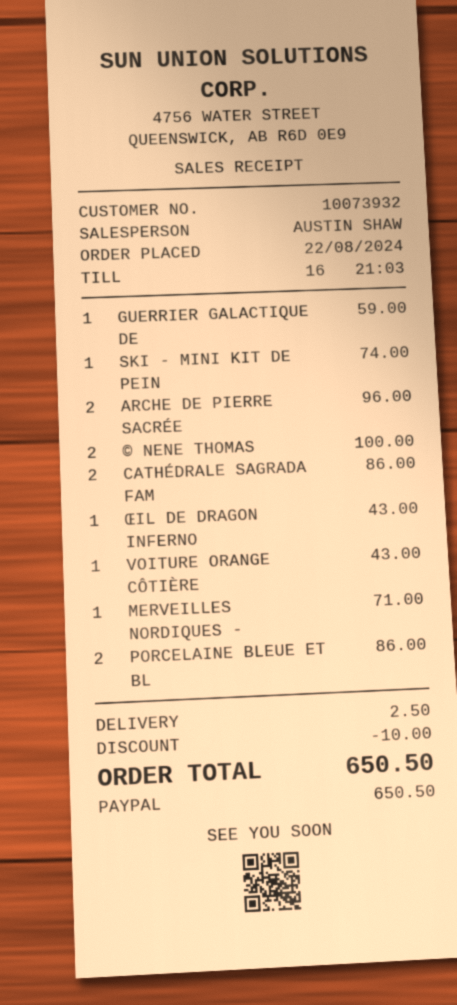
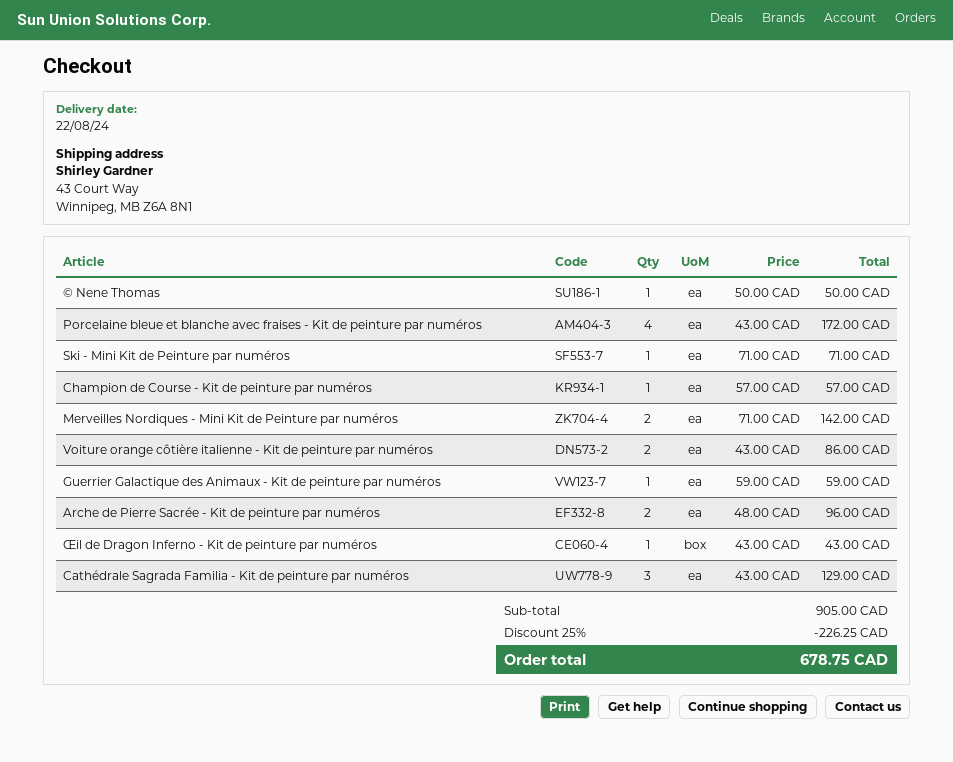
SKI - MINI KIT DE PEIN: 1 for 74.00 -> 1 for 71.00
© NENE THOMAS: 2 for 100.00 -> 1 for 50.00
CATHÉDRALE SAGRADA FAM: 2 for 86.00 -> 3 for 129.00
VOITURE ORANGE CÔTIÈRE: 1 for 43.00 -> 2 for 86.00
MERVEILLES NORDIQUES -: 1 for 71.00 -> 2 for 142.00
PORCELAINE BLEUE ET BL: 2 for 86.00 -> 4 for 172.00
Champion de Course - Kit de peinture par numéros: none -> 1 for 57.00
discount: 10.00 -> 226.25
shipping: 2.50 -> none
total: 650.50 -> 678.75

